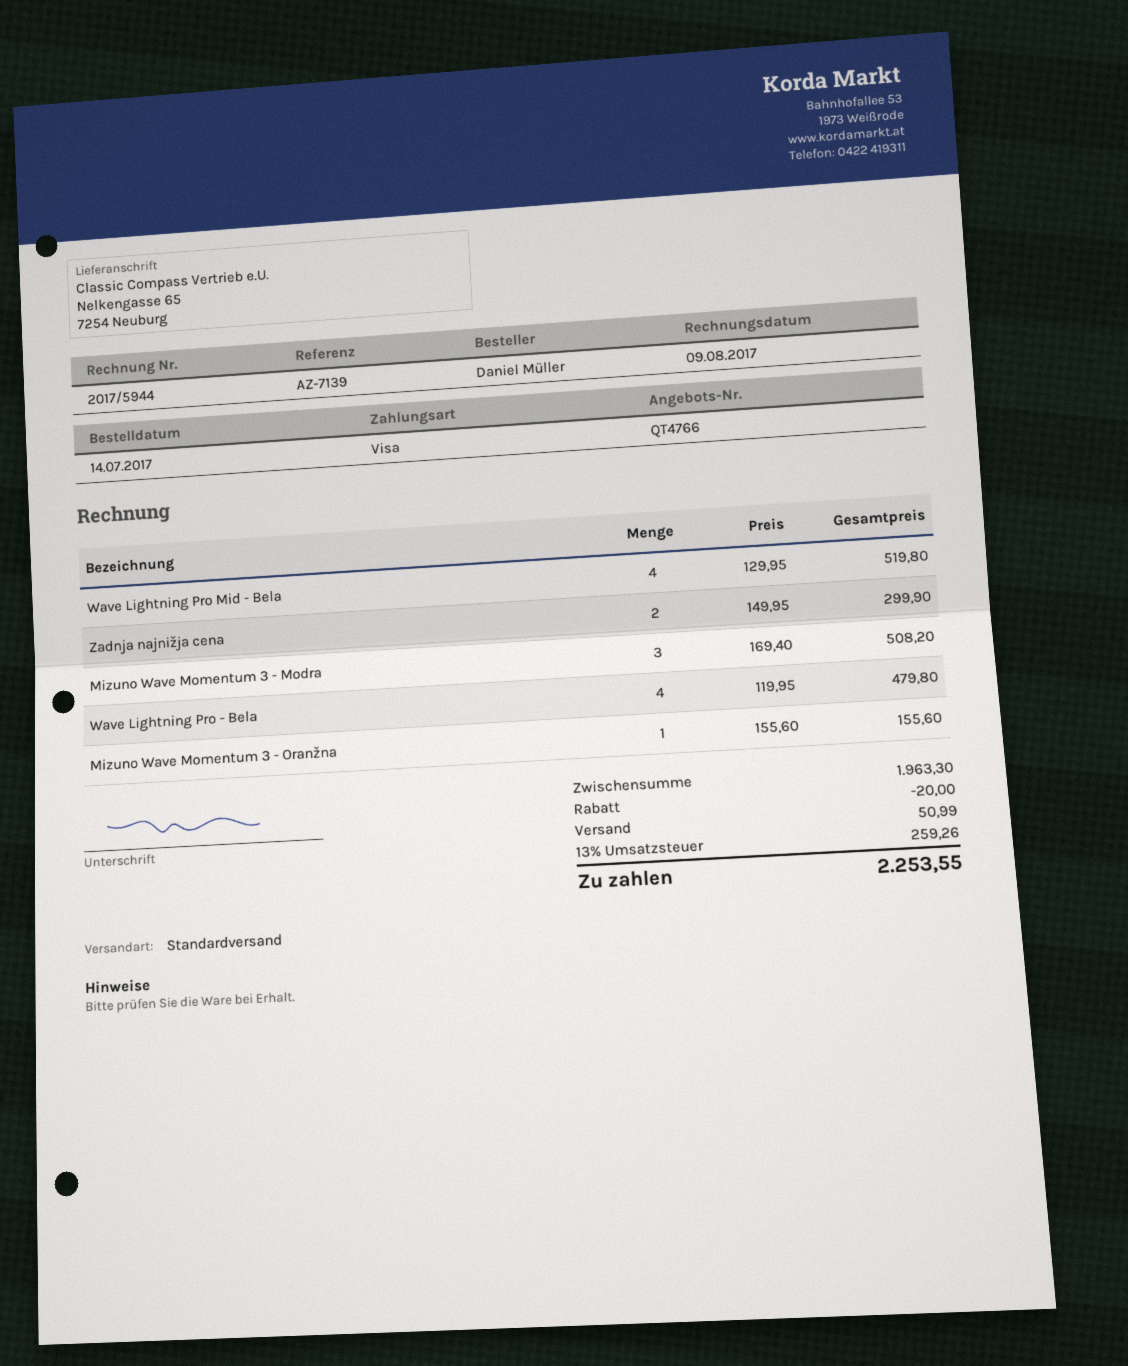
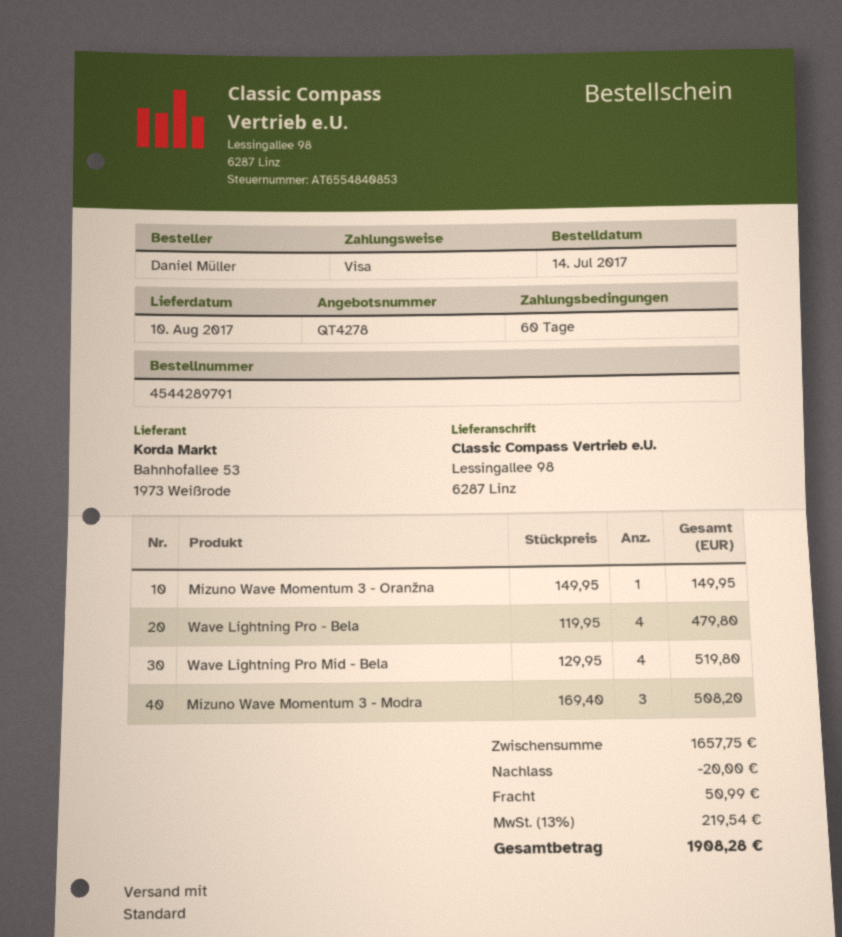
quote number: QT4766 -> QT4278
ship to: Nelkengasse 65, 7254 Neuburg -> Lessingallee 98, 6287 Linz
Zadnja najnižja cena: 2 x 149.95 = 299.90 -> none
Mizuno Wave Momentum 3 - Oranžna: 1 x 155.60 = 155.60 -> 1 x 149.95 = 149.95
subtotal: 1963.30 -> 1657.75
tax: 13% = 259.26 -> 13% = 219.54
total: 2253.55 -> 1908.28

